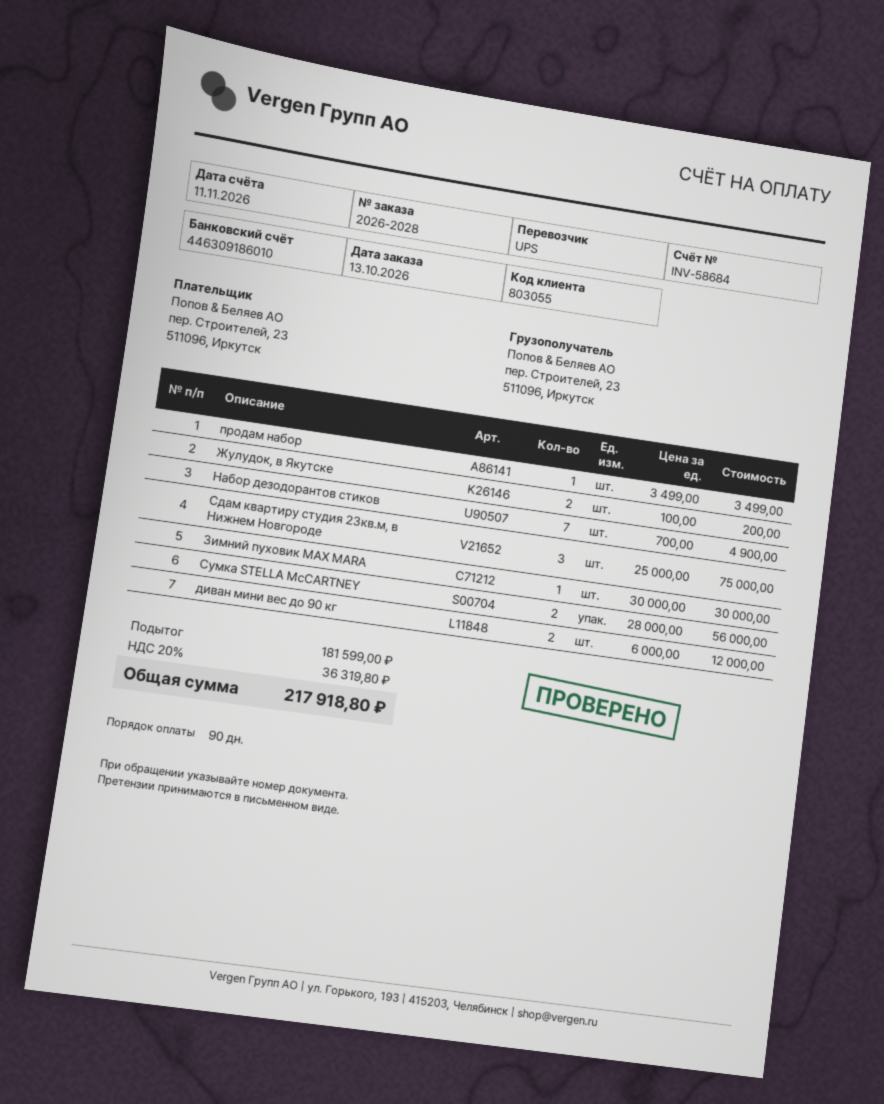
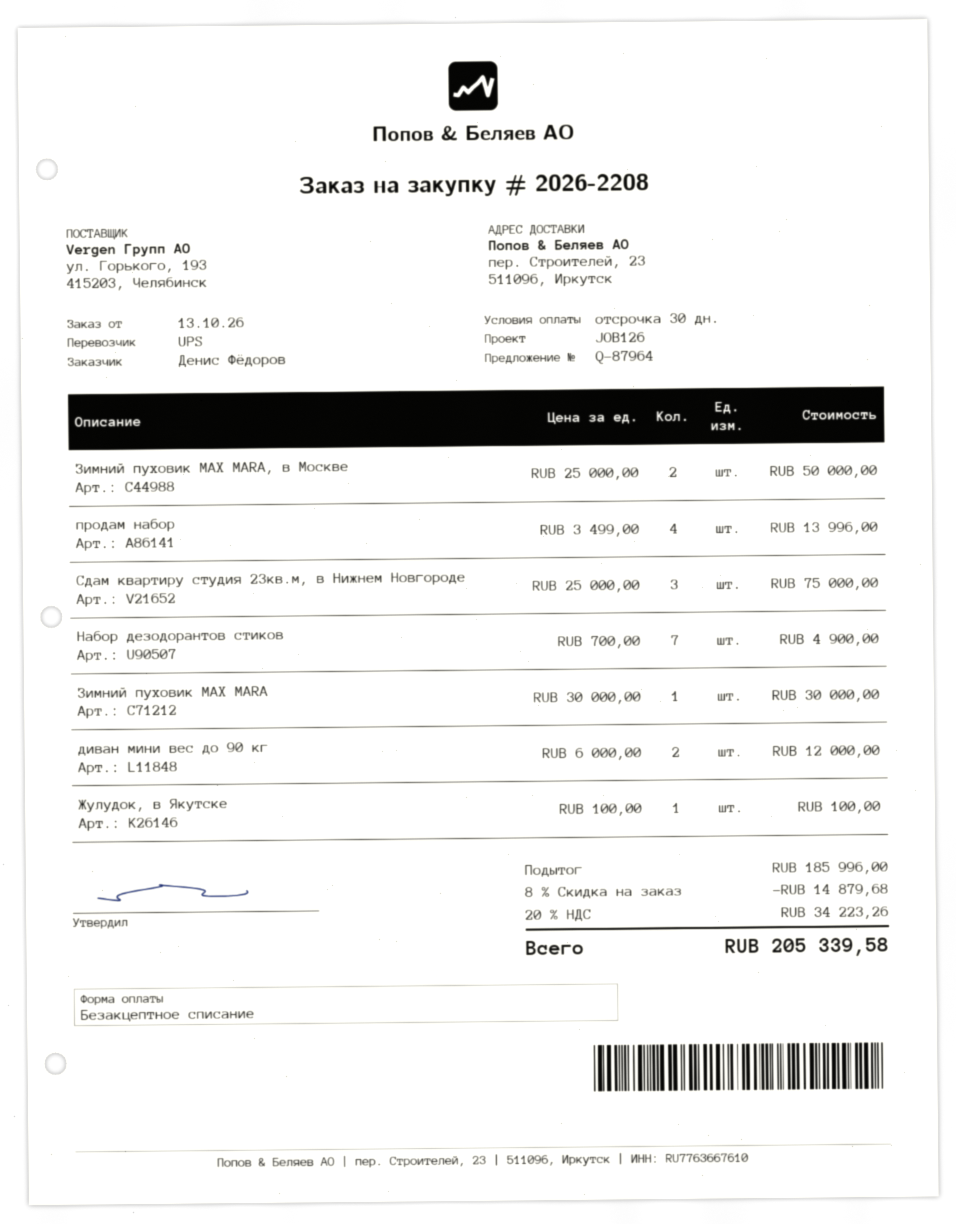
order number: 2026-2028 -> 2026-2208
payment terms: 90 days -> 30 days
продам набор: 1 x 3499.00 = 3499.00 -> 4 x 3499.00 = 13996.00
Жулудок, в Якутске: 2 x 100.00 = 200.00 -> 1 x 100.00 = 100.00
Сумка STELLA McCARTNEY: 2 x 28000.00 = 56000.00 -> none
Зимний пуховик MAX MARA, в Москве: none -> 2 x 25000.00 = 50000.00
subtotal: 181599.00 -> 185996.00
discount: none -> 8% = 14879.68
tax: 20% = 36319.80 -> 20% = 34223.26
total: 217918.80 -> 205339.58

